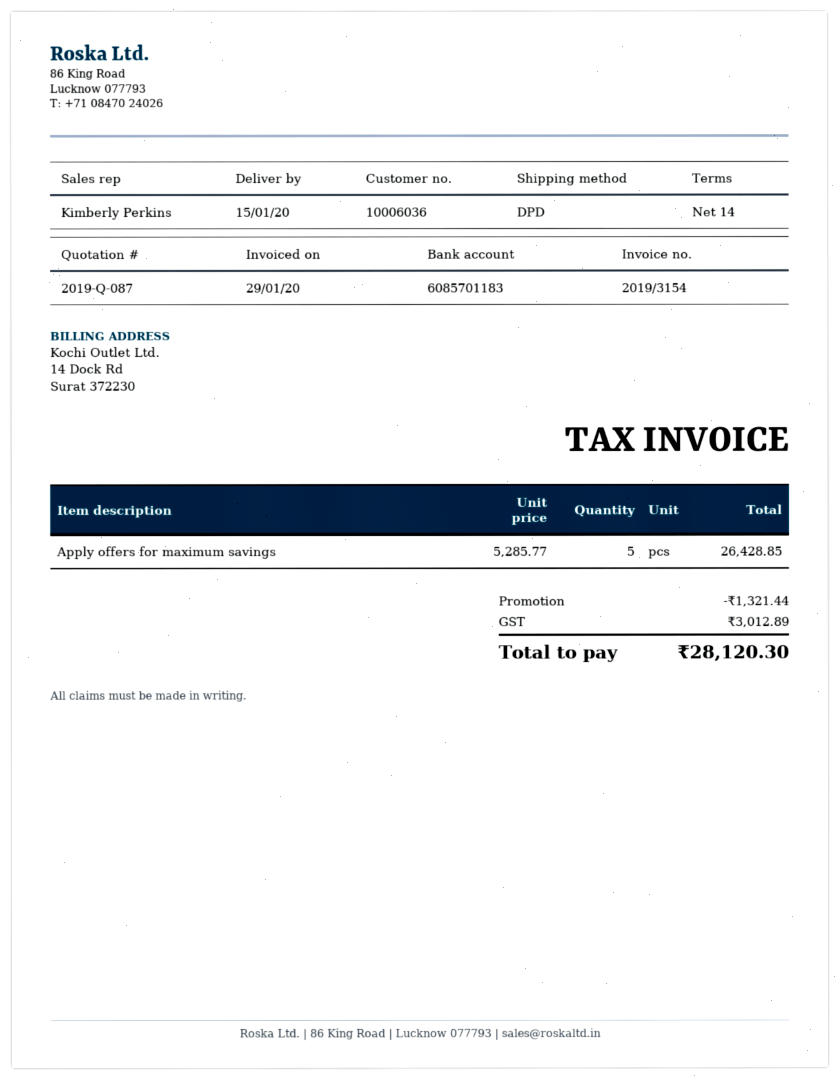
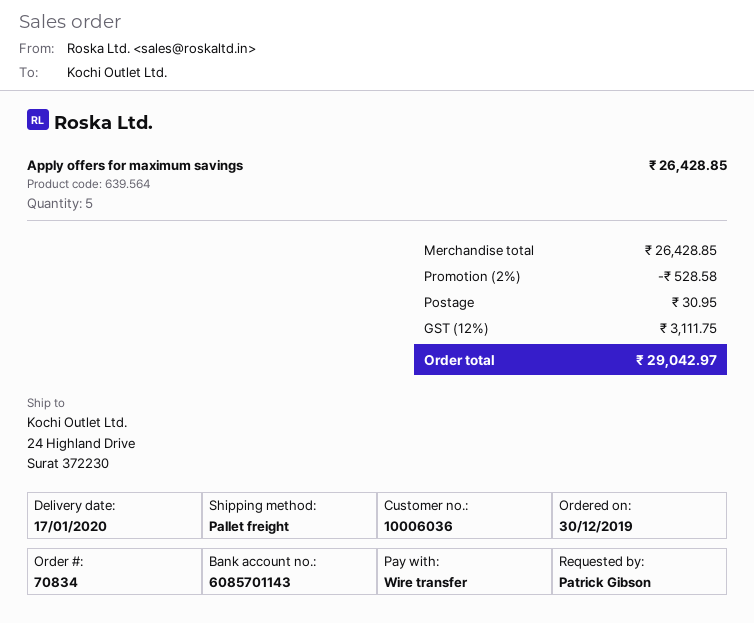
delivery date: 2020-01-15 -> 2020-01-17
bank account: 6085701183 -> 6085701143
shipping method: DPD -> pallet freight
discount: 1321.44 -> 528.58
shipping: none -> 30.95
tax: 3012.89 -> 3111.75
total: 28120.30 -> 29042.97

